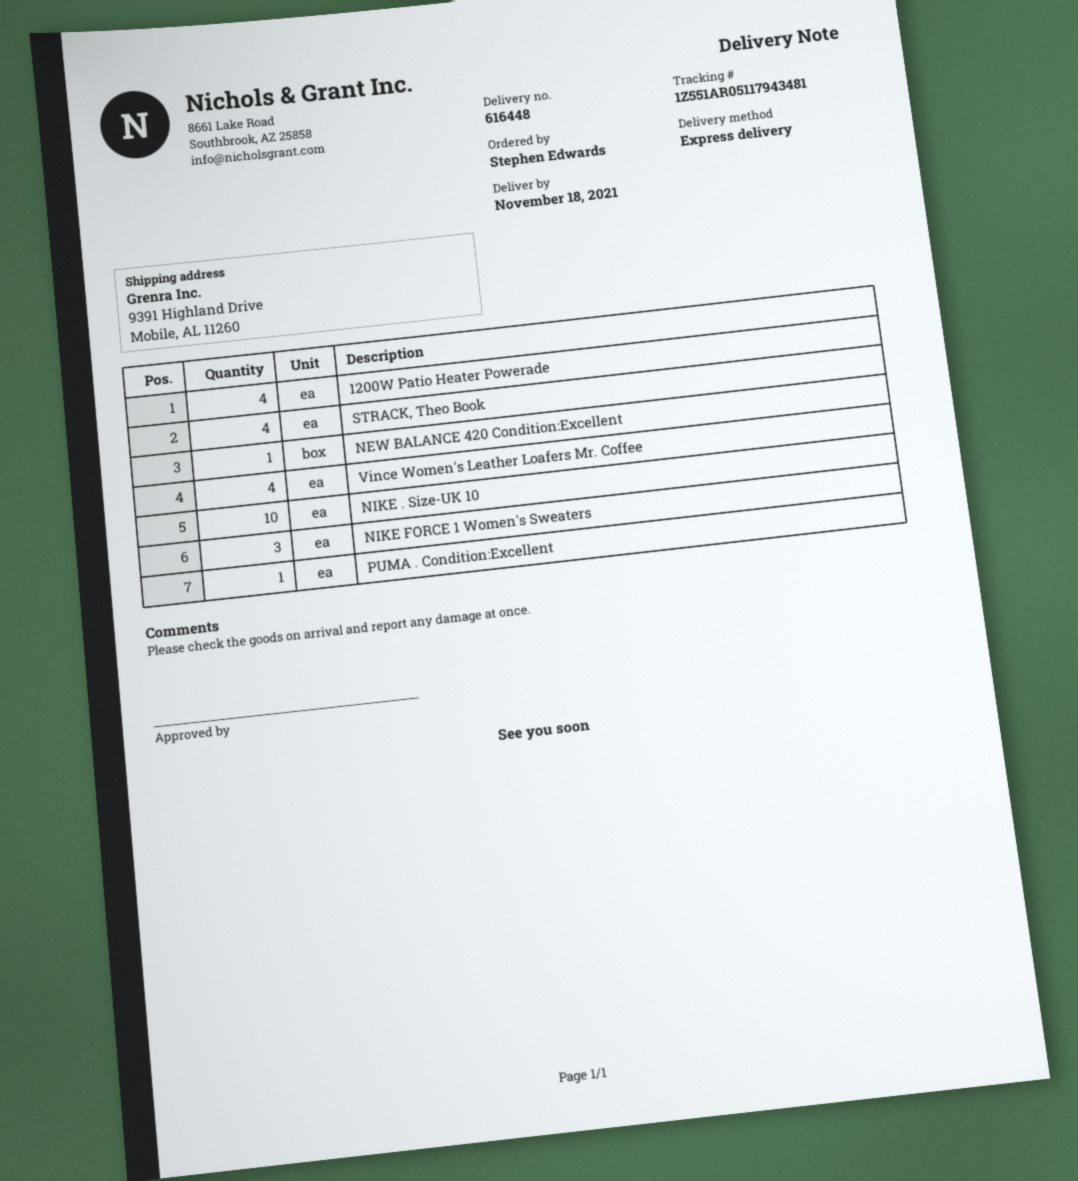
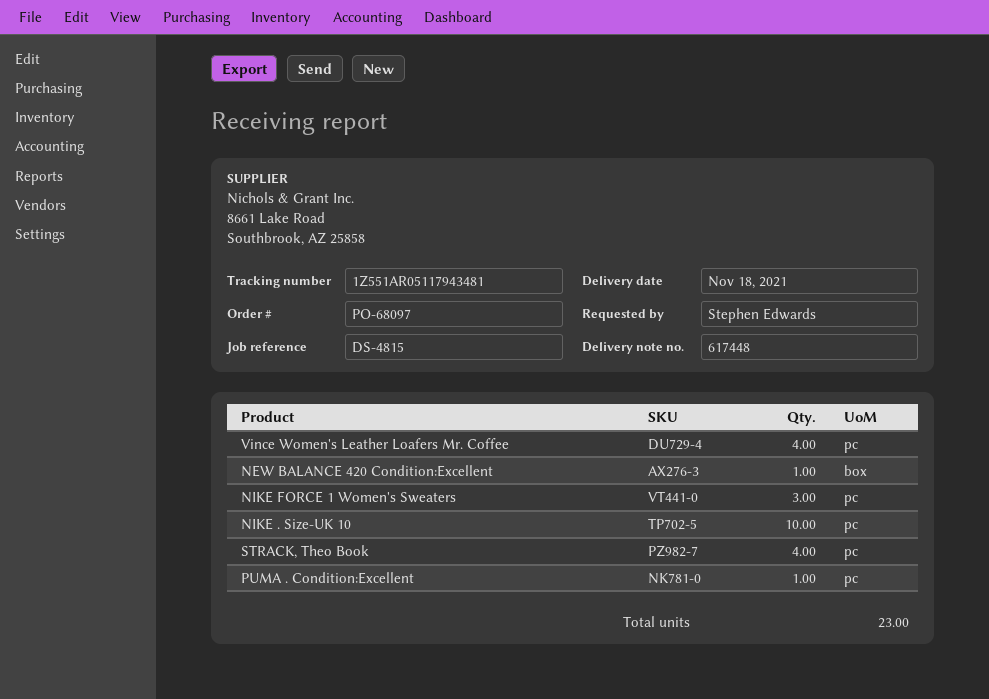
delivery note number: 616448 -> 617448
1200W Patio Heater Powerade: 4 -> none

